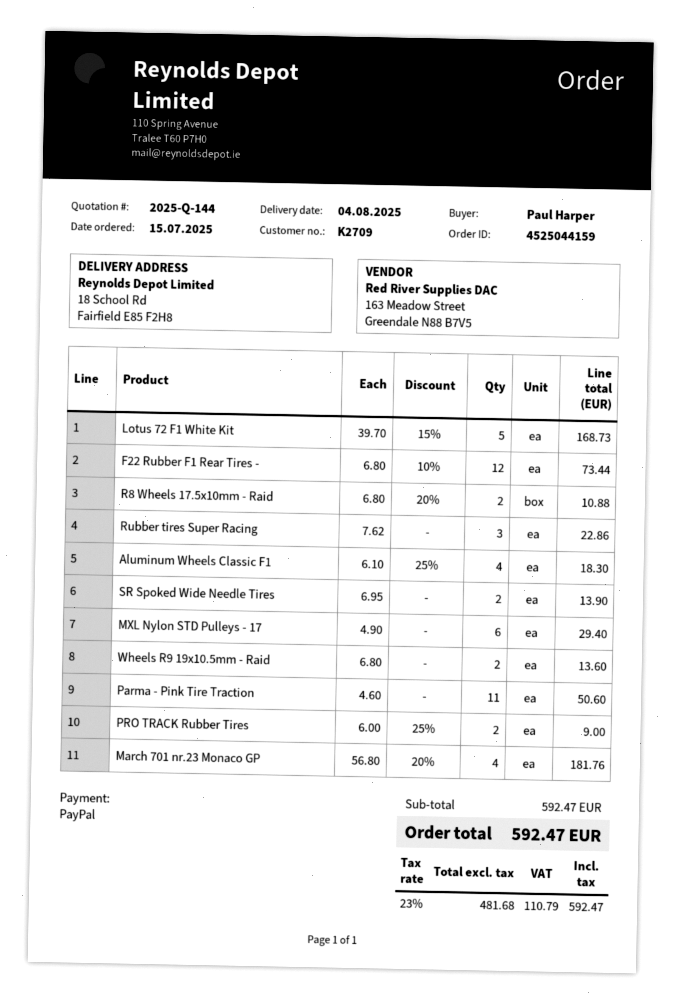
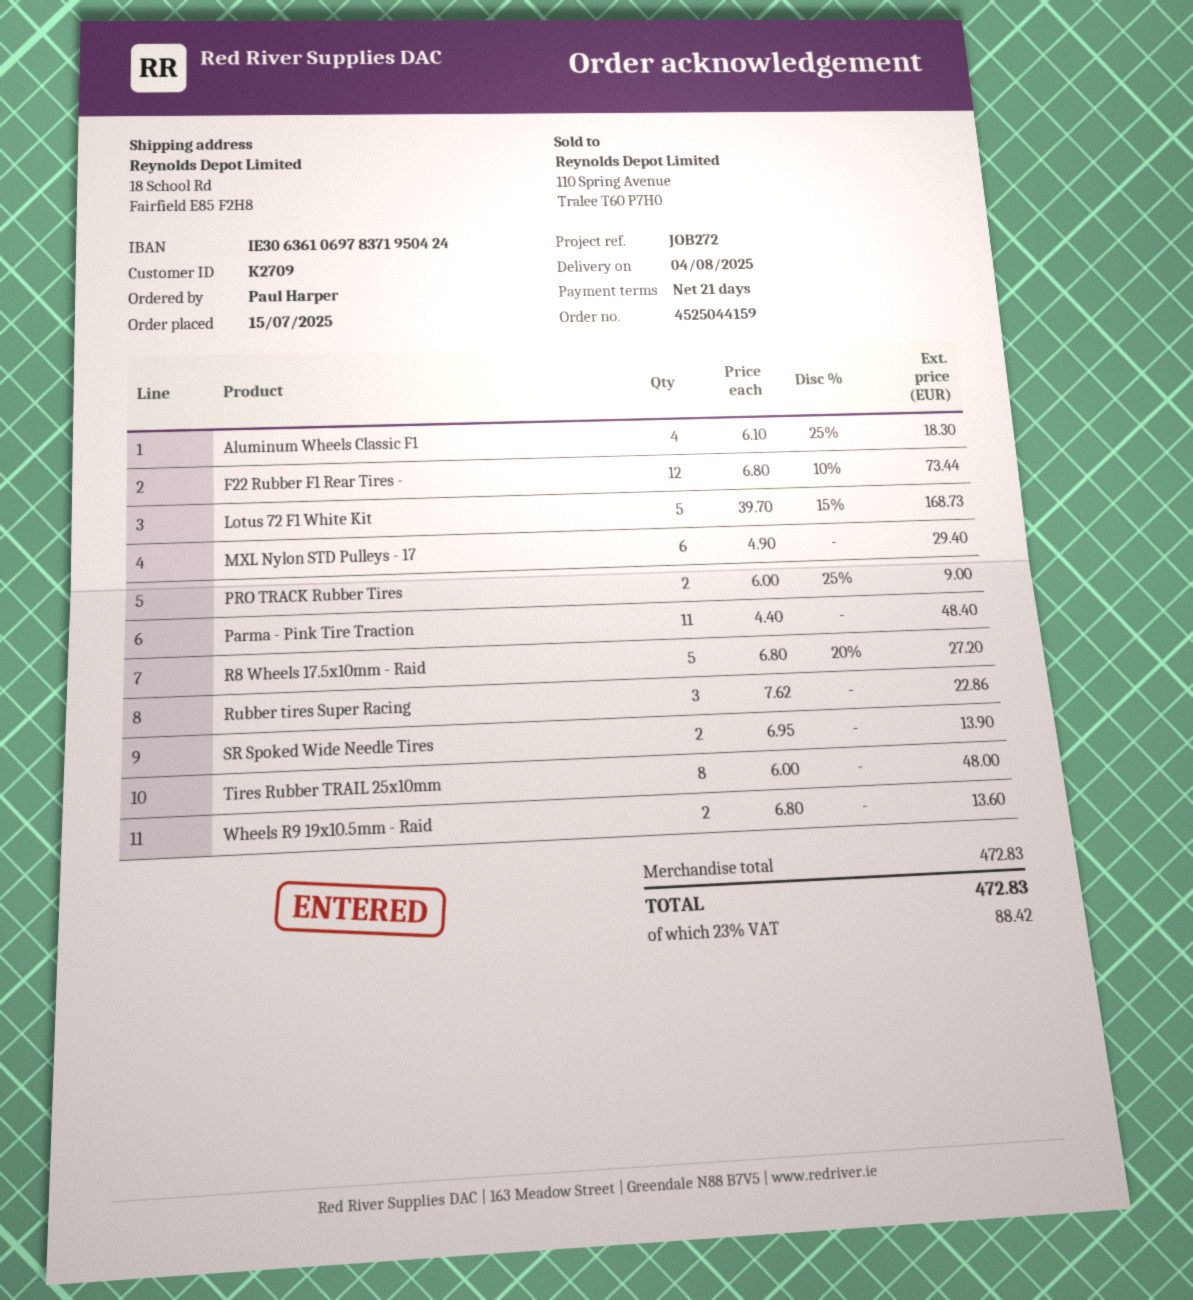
R8 Wheels 17.5x10mm - Raid: 2 x 6.80 - 20% = 10.88 -> 5 x 6.80 - 20% = 27.20
Parma - Pink Tire Traction: 11 x 4.60 = 50.60 -> 11 x 4.40 = 48.40
March 701 nr.23 Monaco GP: 4 x 56.80 - 20% = 181.76 -> none
Tires Rubber TRAIL 25x10mm: none -> 8 x 6.00 = 48.00
subtotal: 592.47 -> 472.83
tax: 23% = 110.79 -> 23% = 88.42
total: 592.47 -> 472.83

